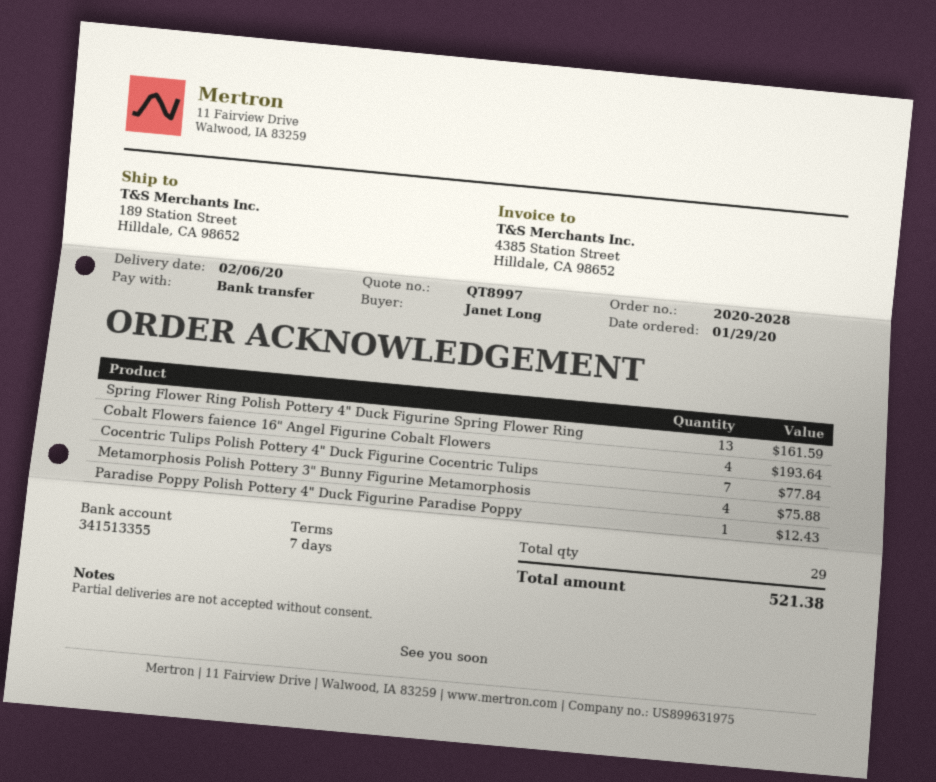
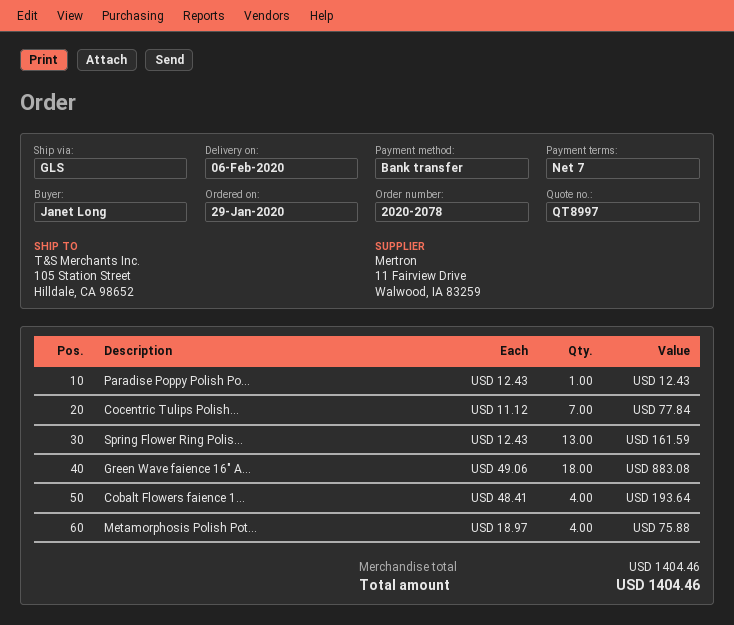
order number: 2020-2028 -> 2020-2078
ship to: 189 Station Street, Hilldale, CA 98652 -> 105 Station Street, Hilldale, CA 98652
Green Wave faience 16" A...: none -> 18 for 883.08
total: 521.38 -> 1404.46

